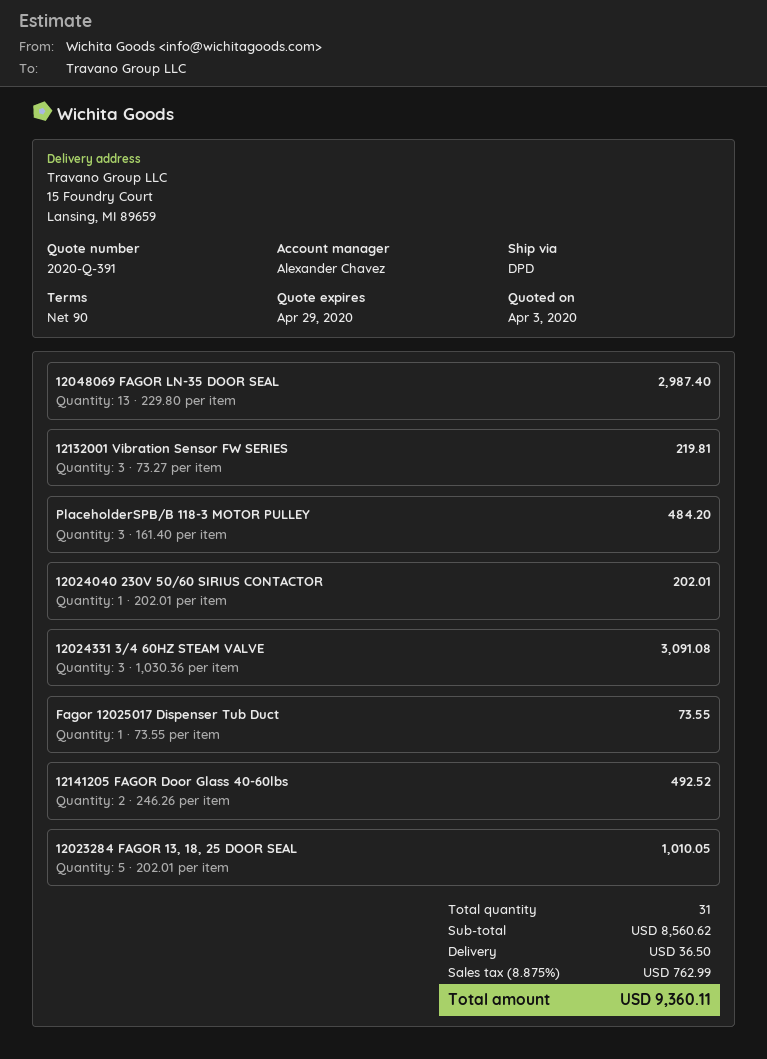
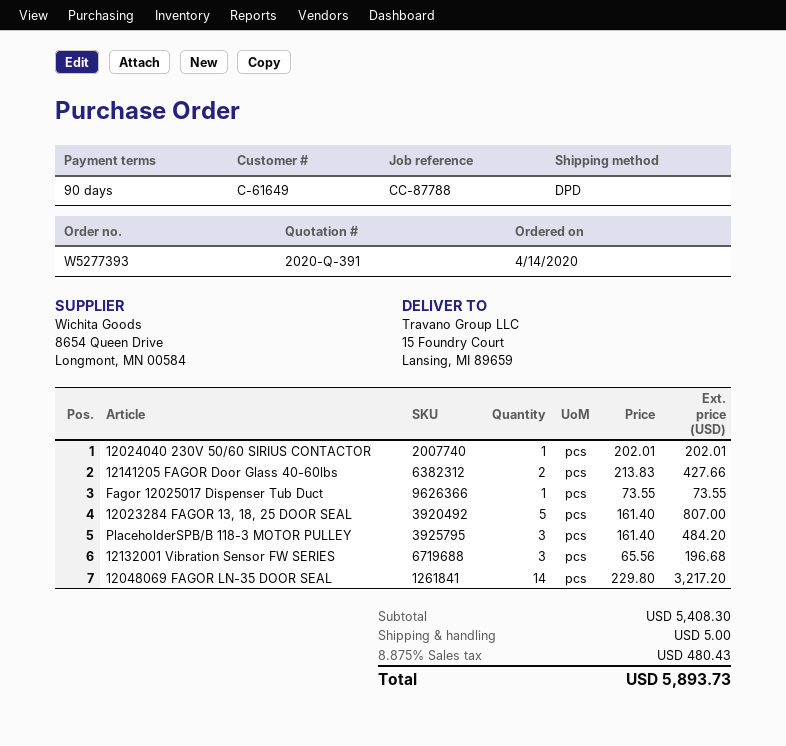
12048069 FAGOR LN-35 DOOR SEAL: 13 x 229.80 = 2987.40 -> 14 x 229.80 = 3217.20
12132001 Vibration Sensor FW SERIES: 3 x 73.27 = 219.81 -> 3 x 65.56 = 196.68
12024331 3/4 60HZ STEAM VALVE: 3 x 1030.36 = 3091.08 -> none
12141205 FAGOR Door Glass 40-60lbs: 2 x 246.26 = 492.52 -> 2 x 213.83 = 427.66
12023284 FAGOR 13, 18, 25 DOOR SEAL: 5 x 202.01 = 1010.05 -> 5 x 161.40 = 807.00
subtotal: 8560.62 -> 5408.30
shipping: 36.50 -> 5.00
tax: 8.875% = 762.99 -> 8.875% = 480.43
total: 9360.11 -> 5893.73

